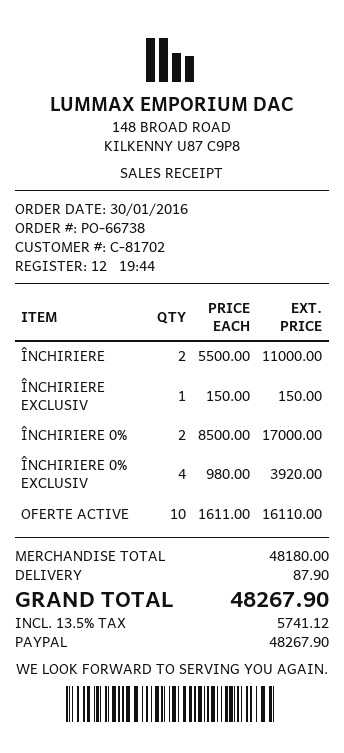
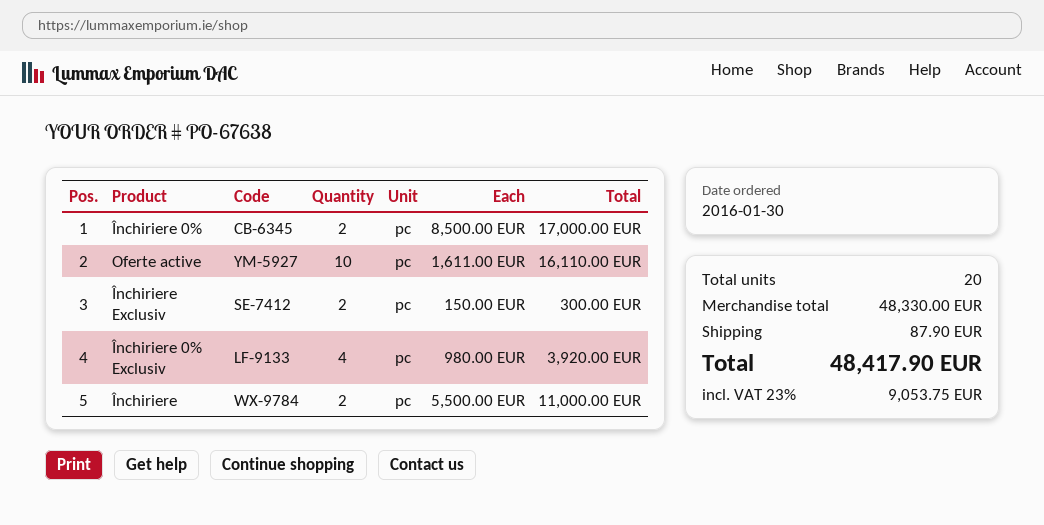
order number: PO-66738 -> PO-67638
ÎNCHIRIERE EXCLUSIV: 1 x 150.00 = 150.00 -> 2 x 150.00 = 300.00
subtotal: 48180.00 -> 48330.00
tax: 13.5% = 5741.12 -> 23% = 9053.75
total: 48267.90 -> 48417.90

